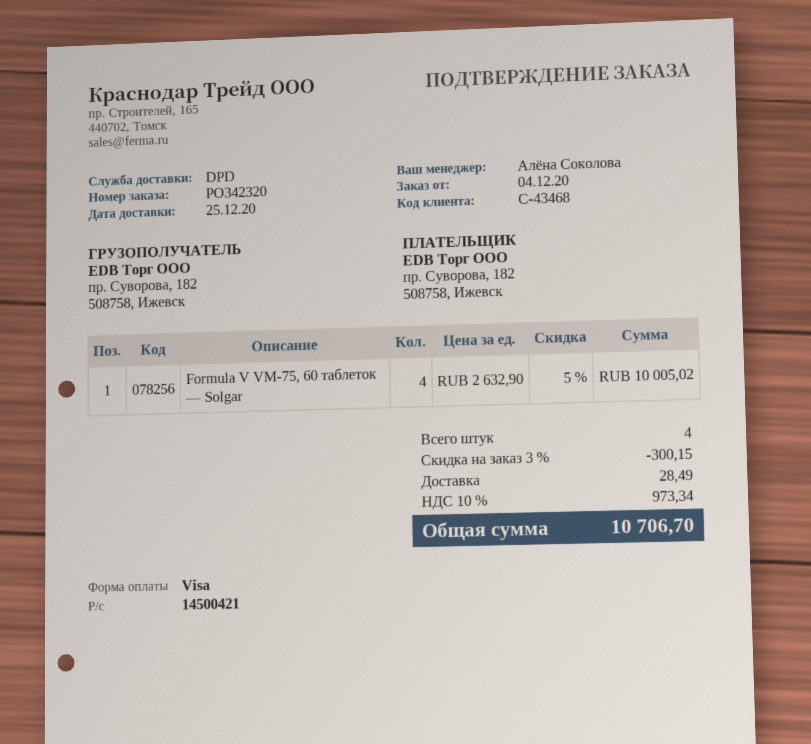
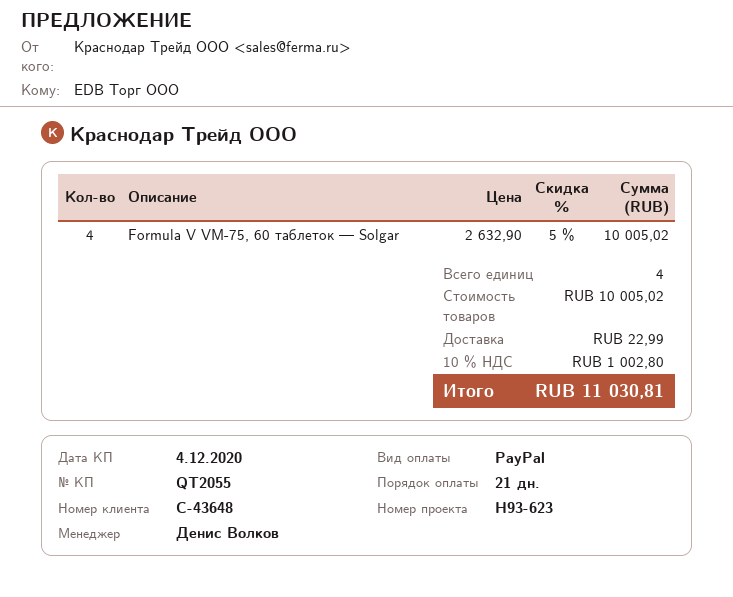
customer number: C-43468 -> C-43648
sales rep: Алёна Соколова -> Денис Волков
payment method: Visa -> PayPal
discount: 3% = 300.15 -> none
shipping: 28.49 -> 22.99
tax: 10% = 973.34 -> 10% = 1002.80
total: 10706.70 -> 11030.81

